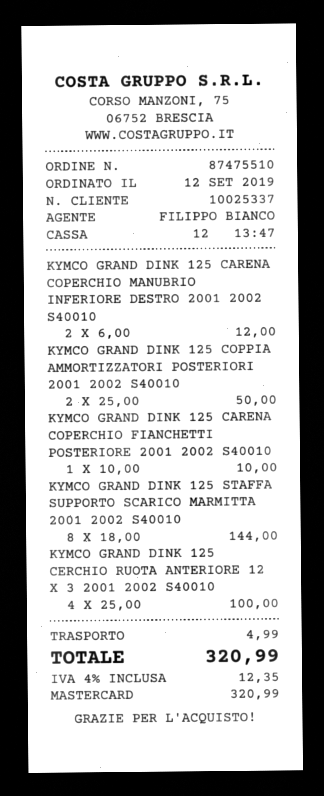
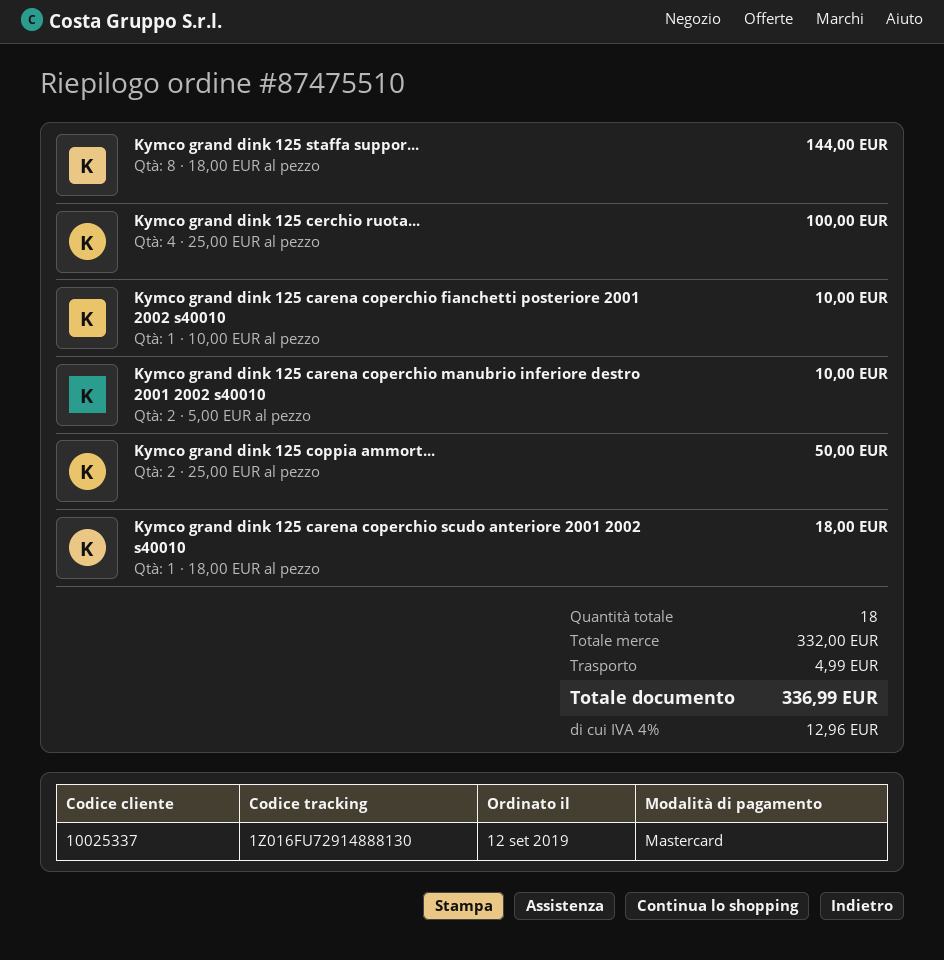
KYMCO GRAND DINK 125 CARENA COPERCHIO MANUBRIO INFERIORE DESTRO 2001 2002 S40010: 2 x 6.00 = 12.00 -> 2 x 5.00 = 10.00
Kymco grand dink 125 carena coperchio scudo anteriore 2001 2002 s40010: none -> 1 x 18.00 = 18.00
tax: 4% = 12.35 -> 4% = 12.96
total: 320.99 -> 336.99

